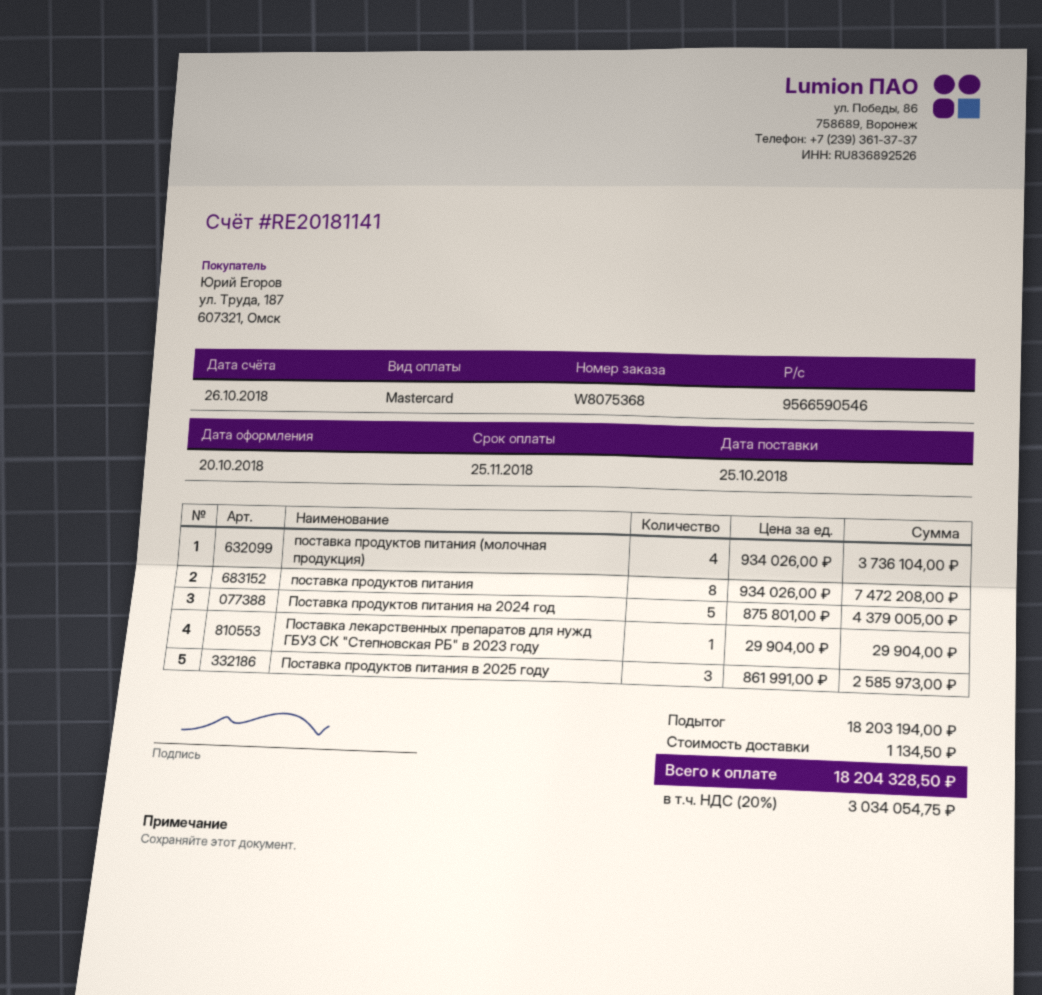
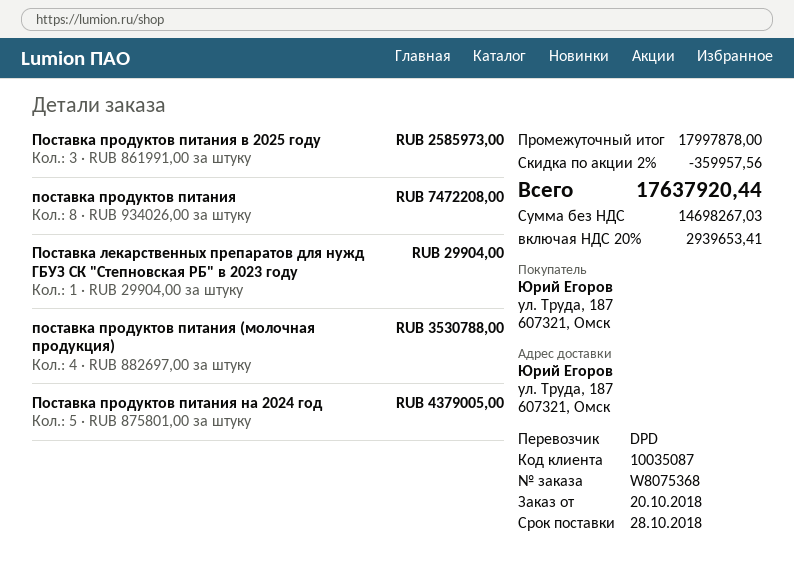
delivery date: 2018-10-25 -> 2018-10-28
поставка продуктов питания (молочная продукция): 4 x 934026.00 = 3736104.00 -> 4 x 882697.00 = 3530788.00
subtotal: 18203194.00 -> 17997878.00
discount: none -> 2% = 359957.56
shipping: 1134.50 -> none
tax: 20% = 3034054.75 -> 20% = 2939653.41
total: 18204328.50 -> 17637920.44

